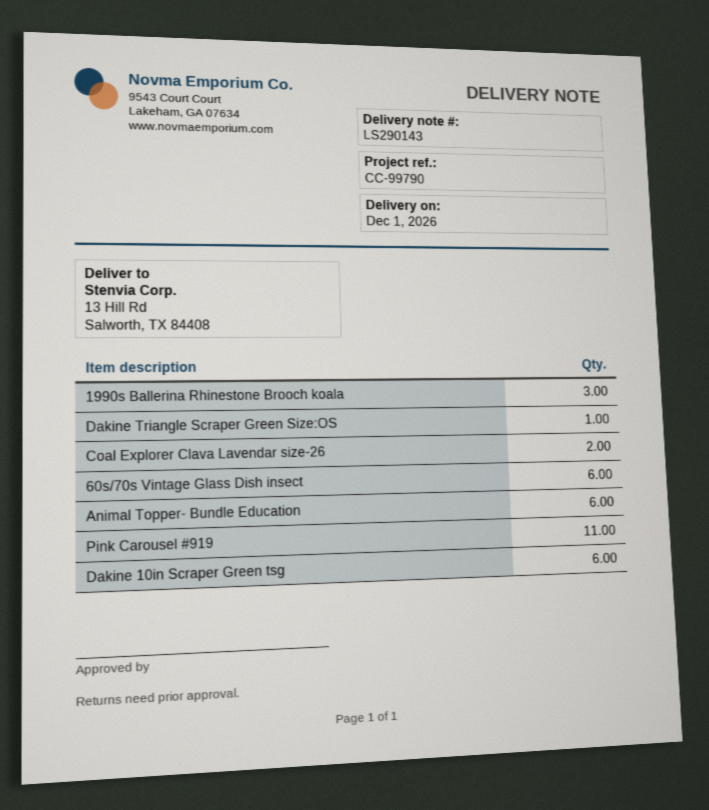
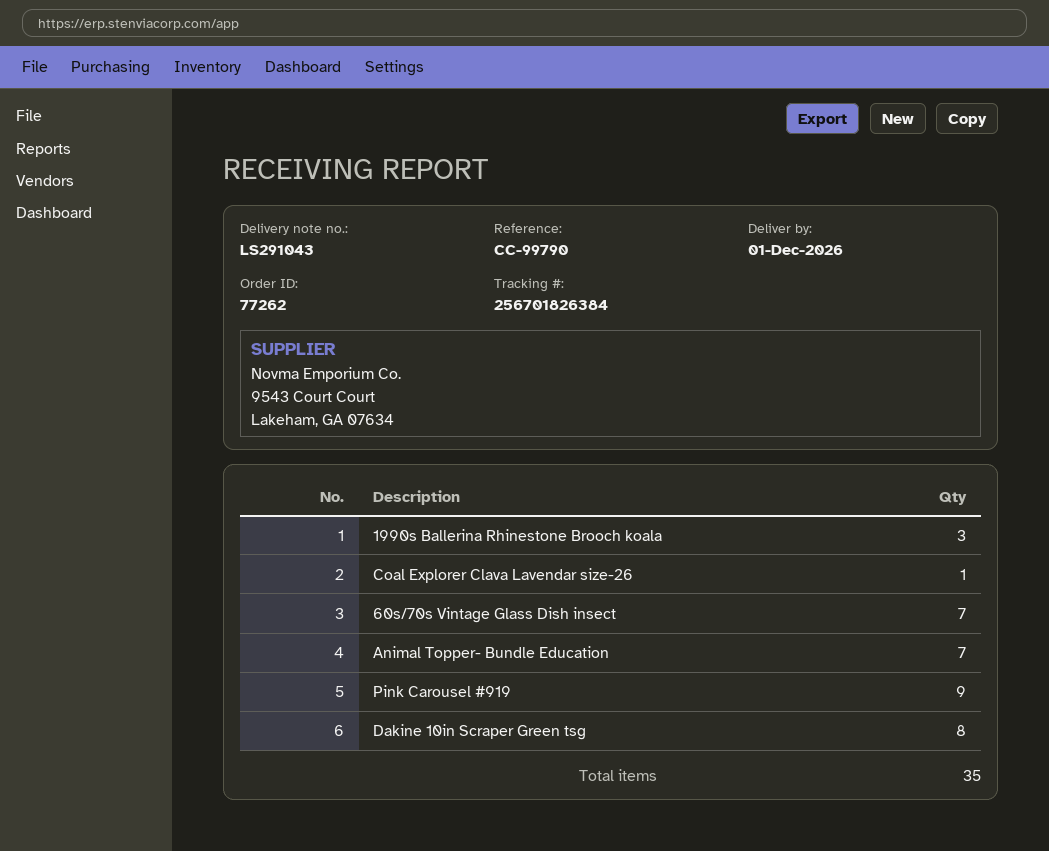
delivery note number: LS290143 -> LS291043
Dakine Triangle Scraper Green Size:OS: 1 -> none
Coal Explorer Clava Lavendar size-26: 2 -> 1
60s/70s Vintage Glass Dish insect: 6 -> 7
Animal Topper- Bundle Education: 6 -> 7
Pink Carousel #919: 11 -> 9
Dakine 10in Scraper Green tsg: 6 -> 8

